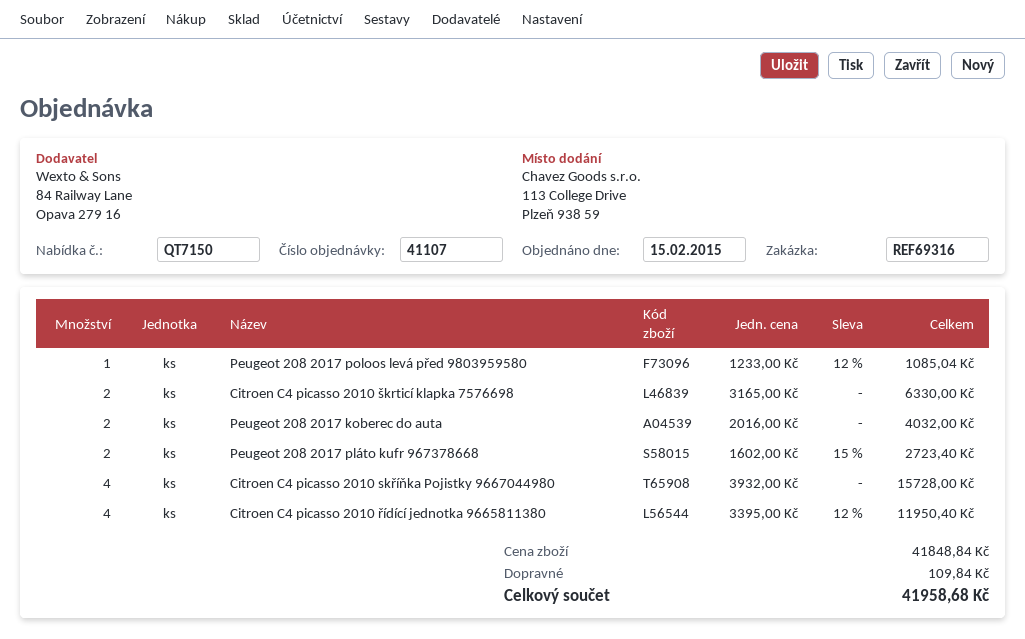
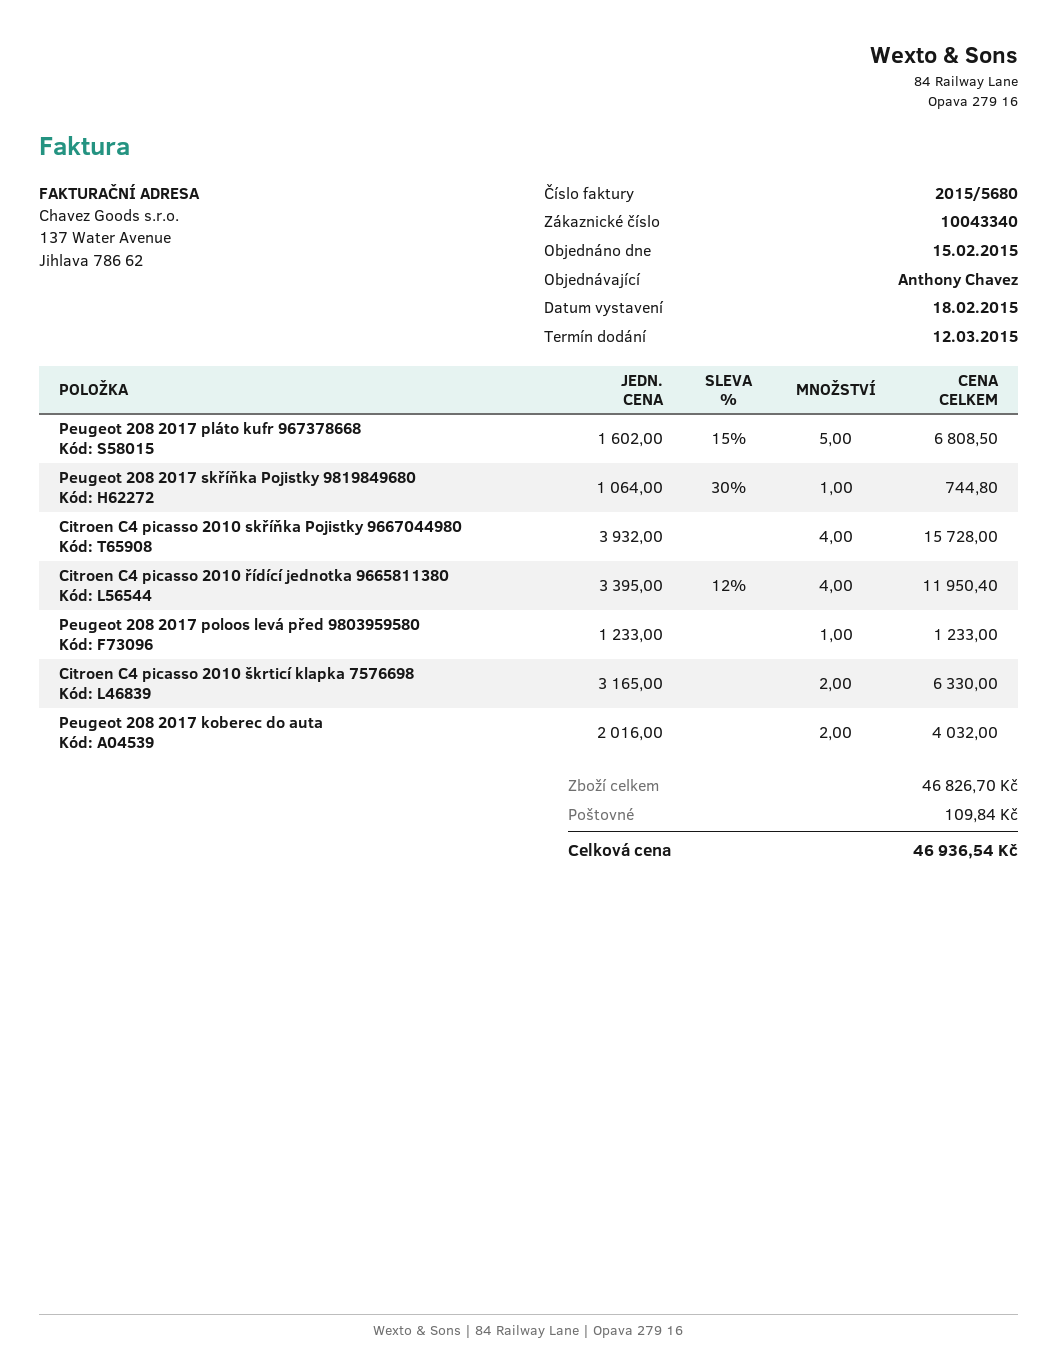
Peugeot 208 2017 poloos levá před 9803959580: 1 x 1233.00 - 12% = 1085.04 -> 1 x 1233.00 = 1233.00
Peugeot 208 2017 pláto kufr 967378668: 2 x 1602.00 - 15% = 2723.40 -> 5 x 1602.00 - 15% = 6808.50
Peugeot 208 2017 skříňka Pojistky 9819849680: none -> 1 x 1064.00 - 30% = 744.80
subtotal: 41848.84 -> 46826.70
total: 41958.68 -> 46936.54

